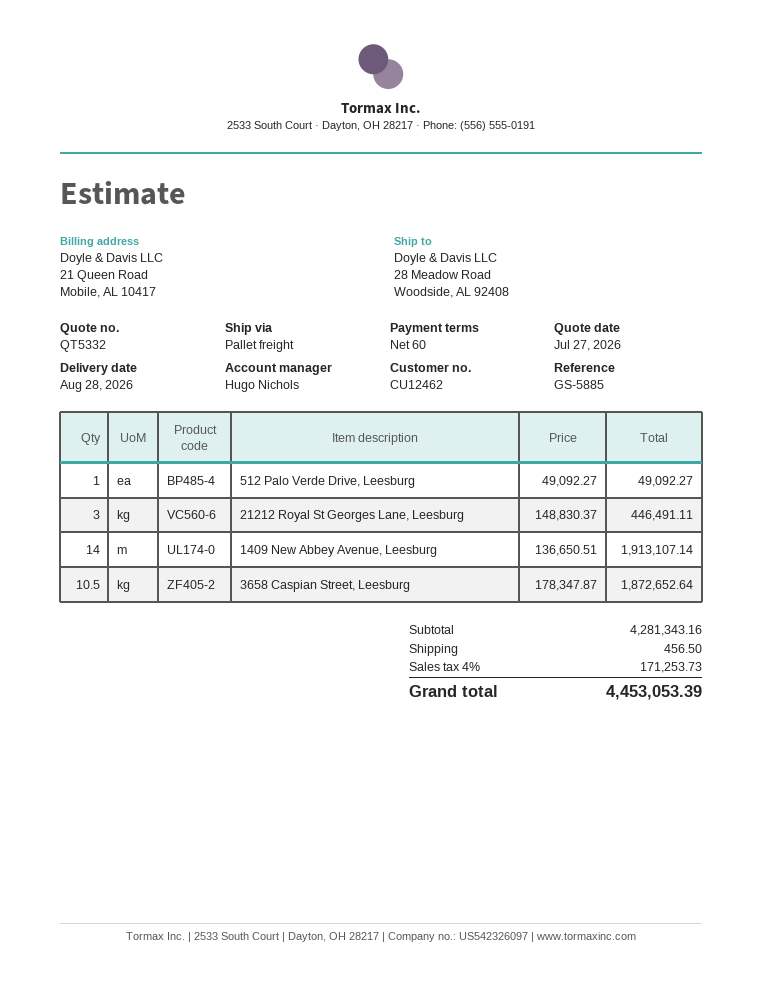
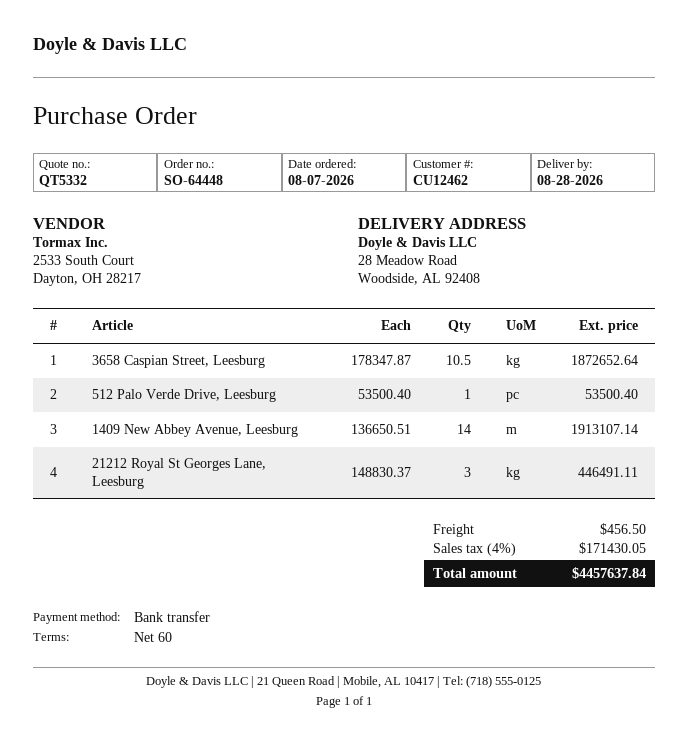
512 Palo Verde Drive, Leesburg: 1 x 49092.27 = 49092.27 -> 1 x 53500.40 = 53500.40
tax: 4% = 171253.73 -> 4% = 171430.05
total: 4453053.39 -> 4457637.84

